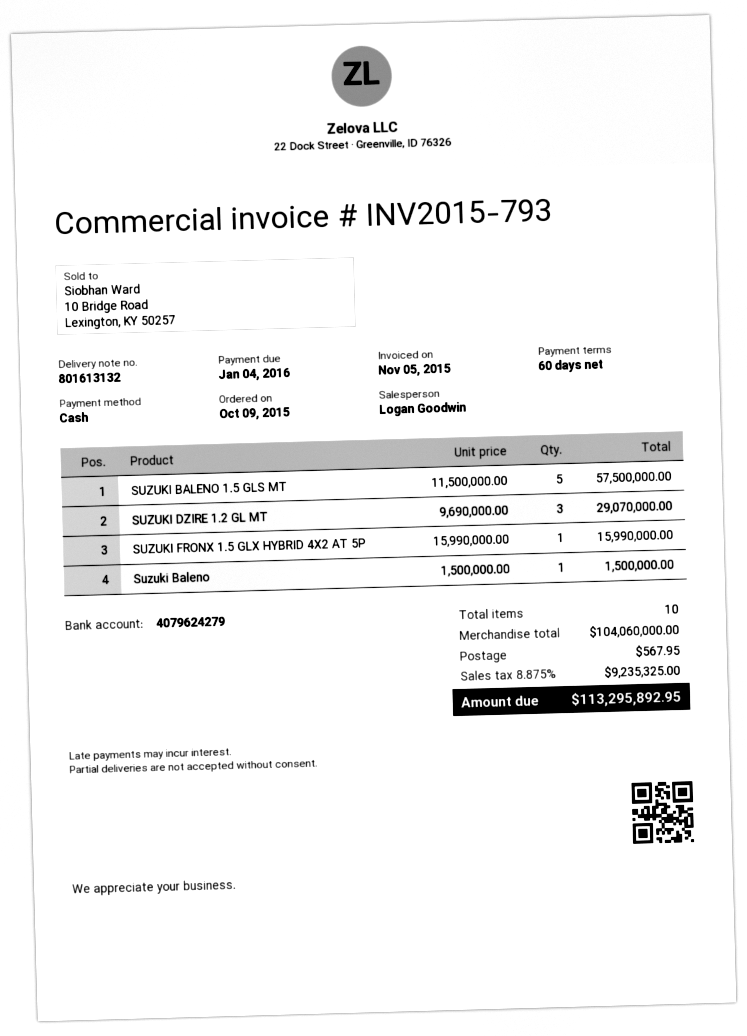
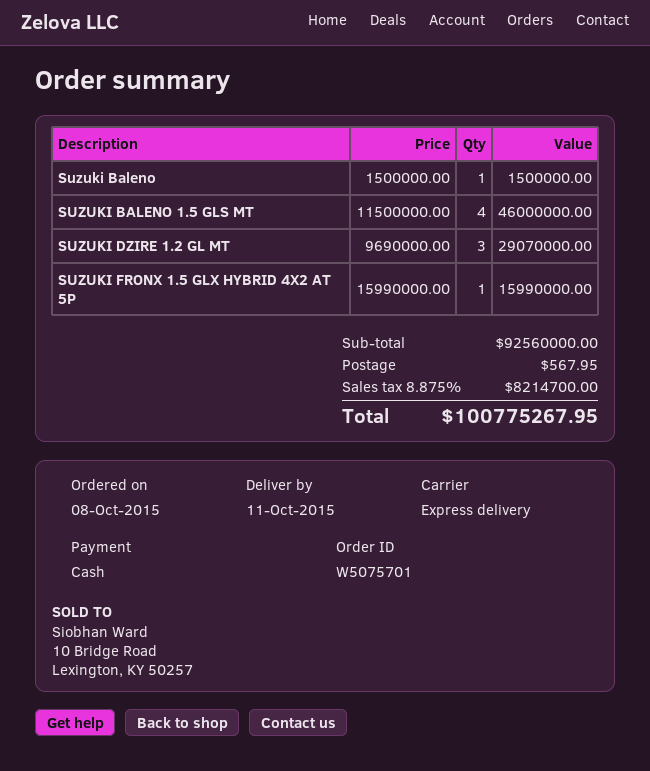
order date: 2015-10-09 -> 2015-10-08
SUZUKI BALENO 1.5 GLS MT: 5 x 11500000.00 = 57500000.00 -> 4 x 11500000.00 = 46000000.00
subtotal: 104060000.00 -> 92560000.00
tax: 8.875% = 9235325.00 -> 8.875% = 8214700.00
total: 113295892.95 -> 100775267.95

